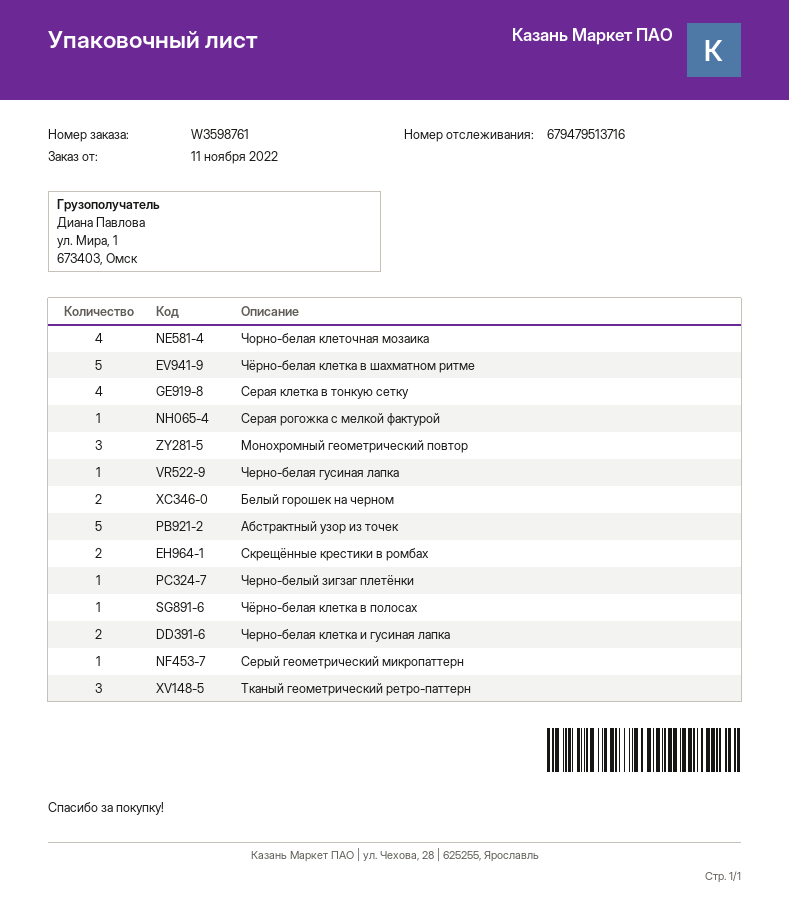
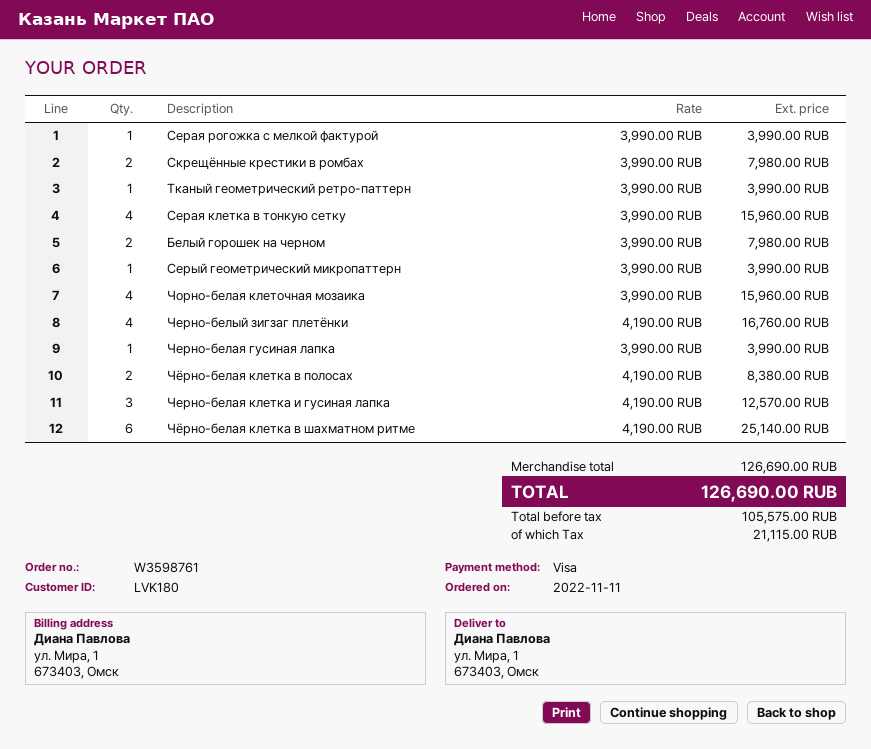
Чёрно-белая клетка в шахматном ритме: 5 -> 6
Монохромный геометрический повтор: 3 -> none
Абстрактный узор из точек: 5 -> none
Черно-белый зигзаг плетёнки: 1 -> 4
Чёрно-белая клетка в полосах: 1 -> 2
Черно-белая клетка и гусиная лапка: 2 -> 3
Тканый геометрический ретро-паттерн: 3 -> 1

